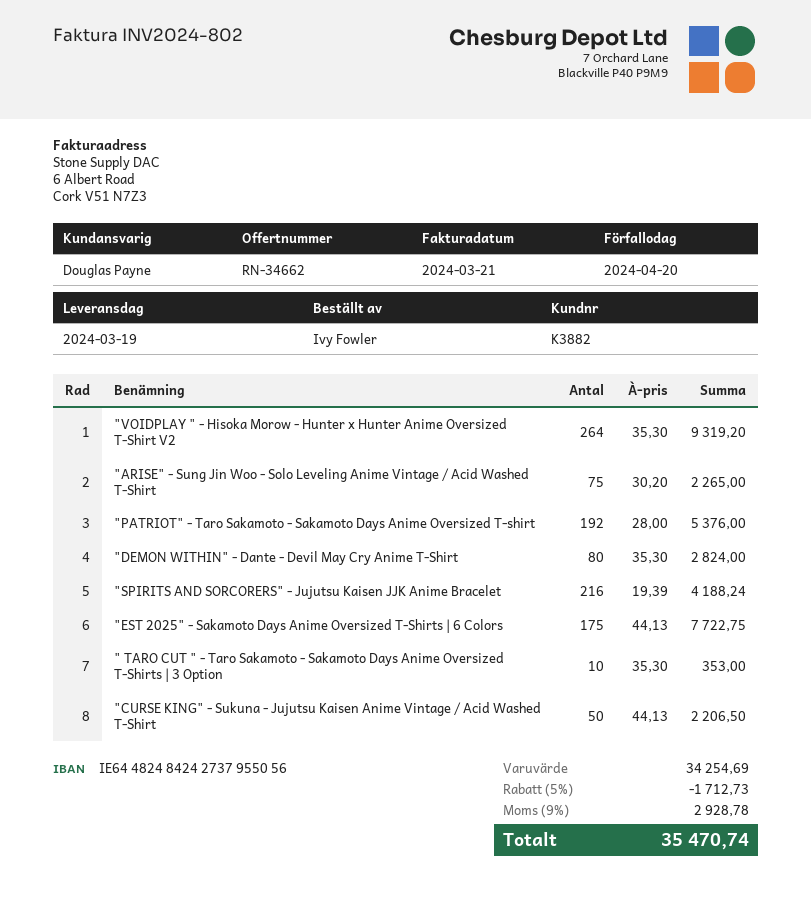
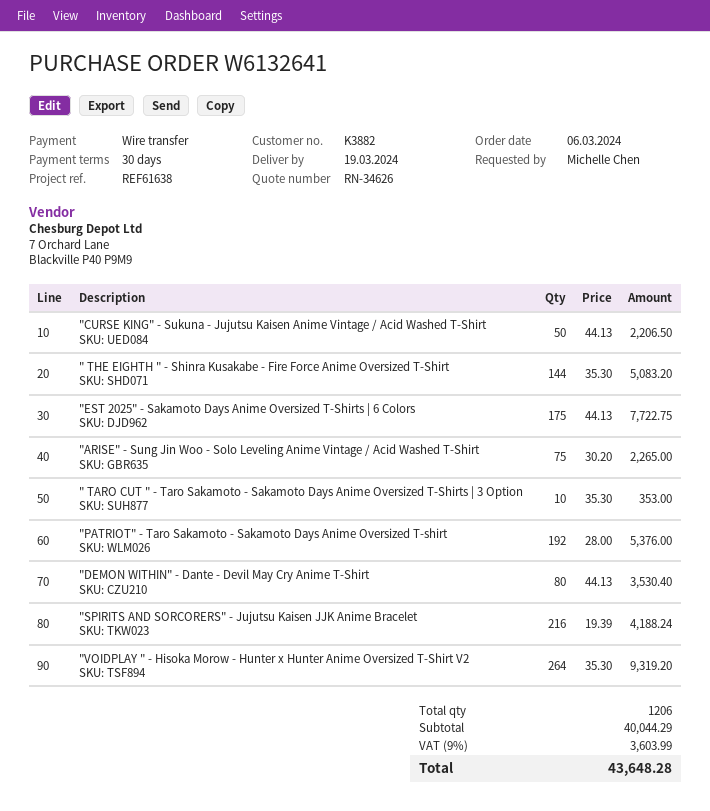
quote number: RN-34662 -> RN-34626
ordered by: Ivy Fowler -> Michelle Chen
"DEMON WITHIN" - Dante - Devil May Cry Anime T-Shirt: 80 x 35.30 = 2824.00 -> 80 x 44.13 = 3530.40
" THE EIGHTH " - Shinra Kusakabe - Fire Force Anime Oversized T-Shirt: none -> 144 x 35.30 = 5083.20
subtotal: 34254.69 -> 40044.29
discount: 5% = 1712.73 -> none
tax: 9% = 2928.78 -> 9% = 3603.99
total: 35470.74 -> 43648.28

